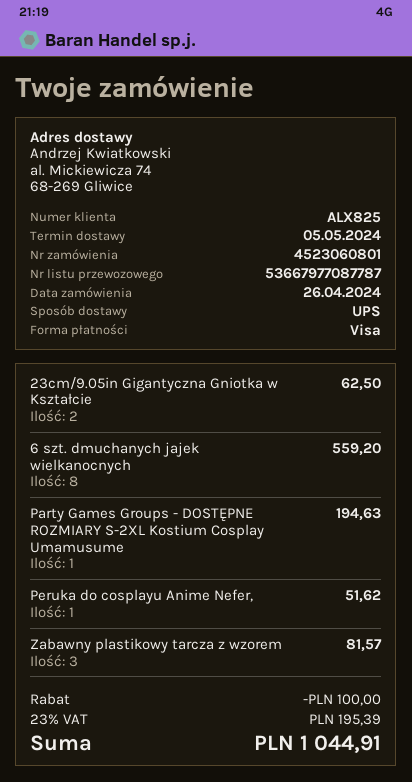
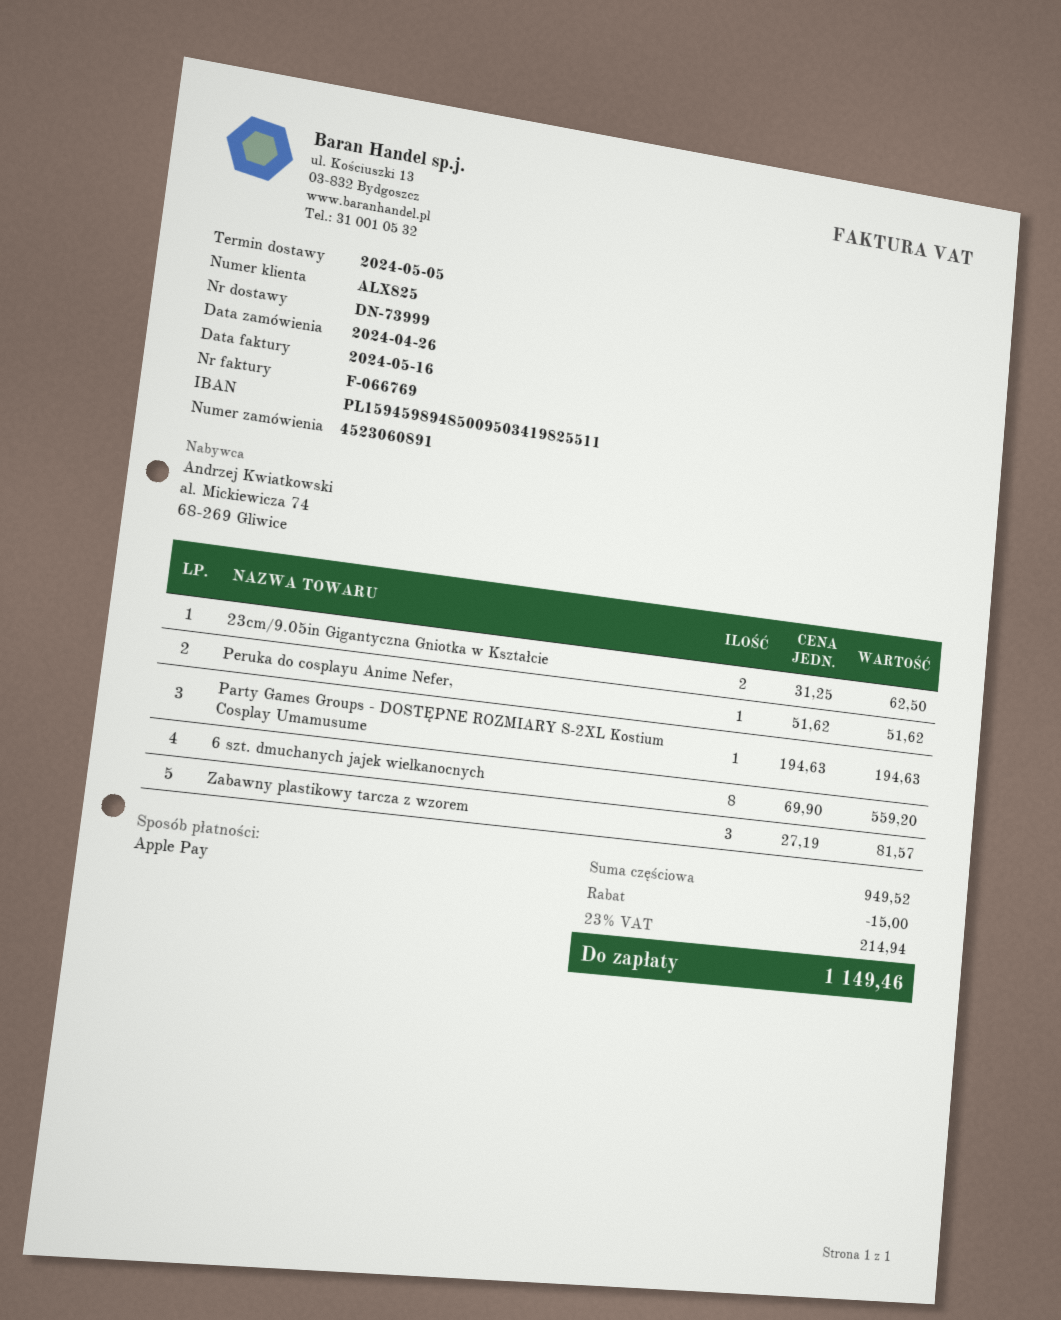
order number: 4523060801 -> 4523060891
payment method: Visa -> Apple Pay
discount: 100.00 -> 15.00
tax: 23% = 195.39 -> 23% = 214.94
total: 1044.91 -> 1149.46

